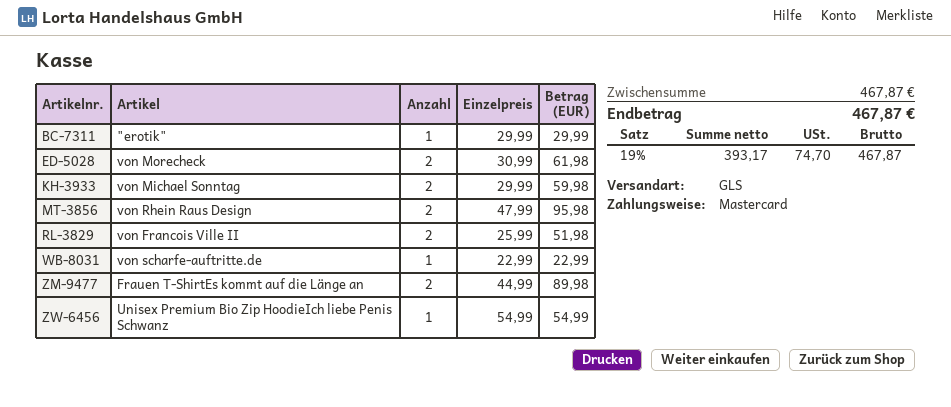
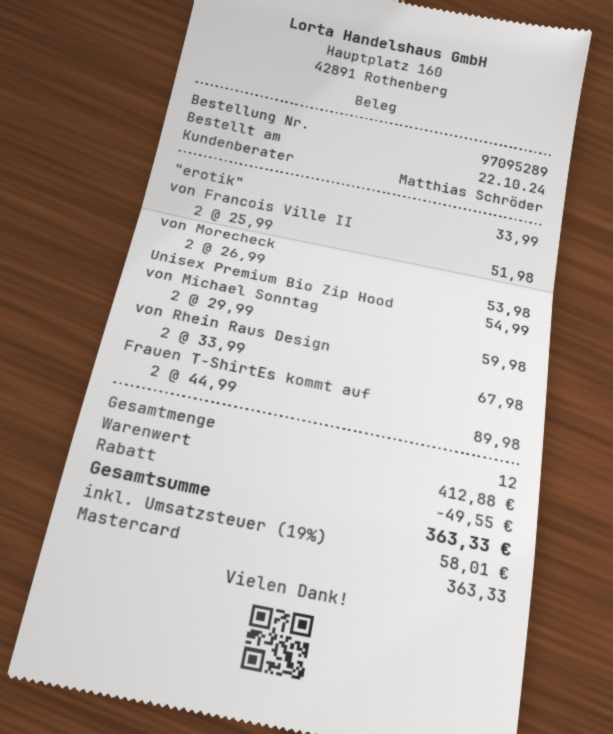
"erotik": 1 x 29.99 = 29.99 -> 1 x 33.99 = 33.99
von Morecheck: 2 x 30.99 = 61.98 -> 2 x 26.99 = 53.98
von Rhein Raus Design: 2 x 47.99 = 95.98 -> 2 x 33.99 = 67.98
von scharfe-auftritte.de: 1 x 22.99 = 22.99 -> none
subtotal: 467.87 -> 412.88
discount: none -> 49.55
tax: 19% = 74.70 -> 19% = 58.01
total: 467.87 -> 363.33

